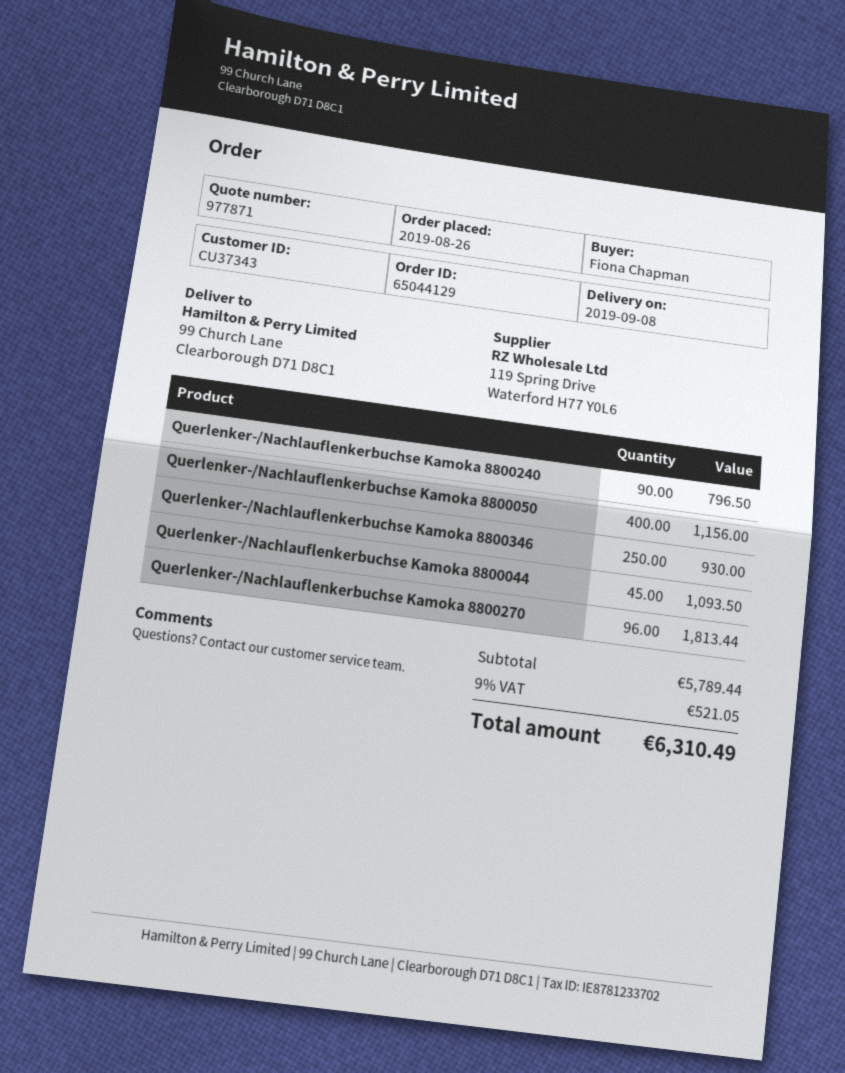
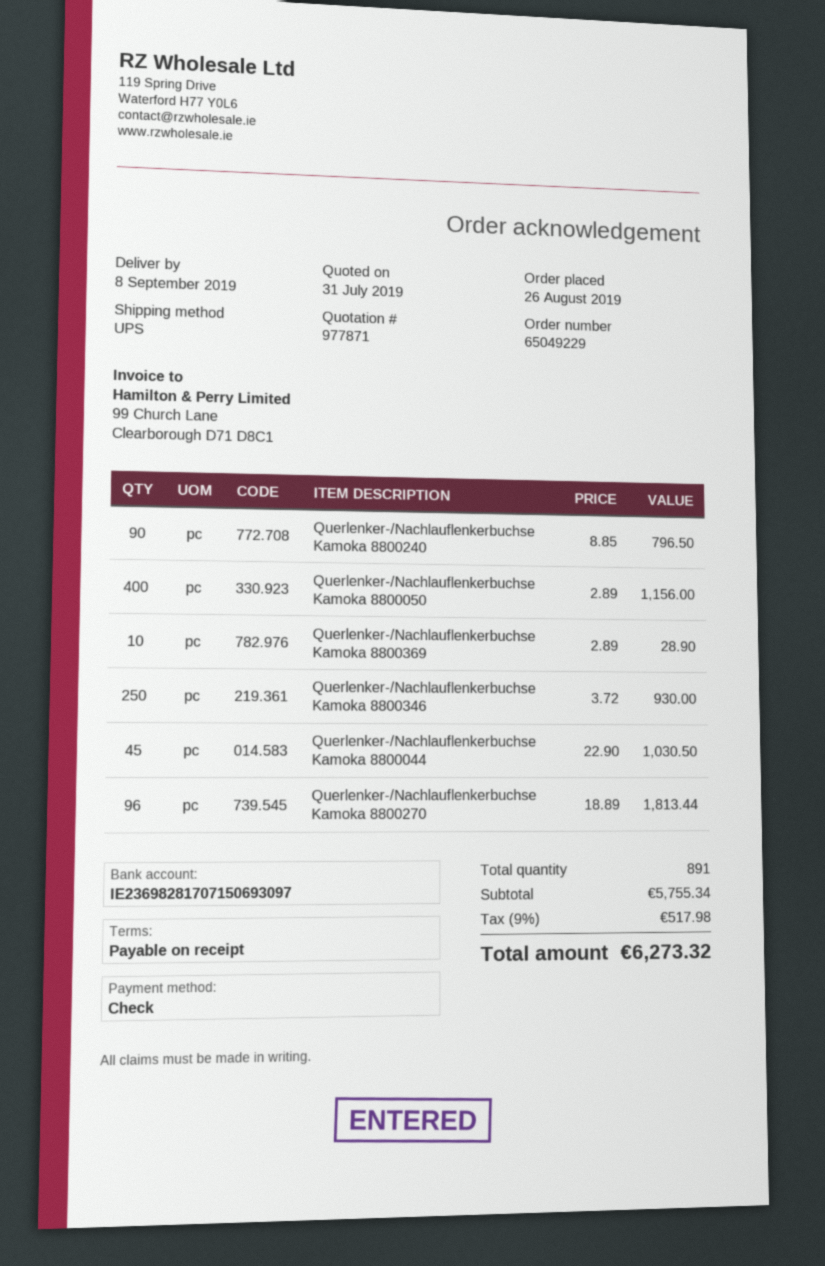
order number: 65044129 -> 65049229
Querlenker-/Nachlauflenkerbuchse Kamoka 8800044: 45 for 1093.50 -> 45 for 1030.50
Querlenker-/Nachlauflenkerbuchse Kamoka 8800369: none -> 10 for 28.90
subtotal: 5789.44 -> 5755.34
tax: 9% = 521.05 -> 9% = 517.98
total: 6310.49 -> 6273.32

